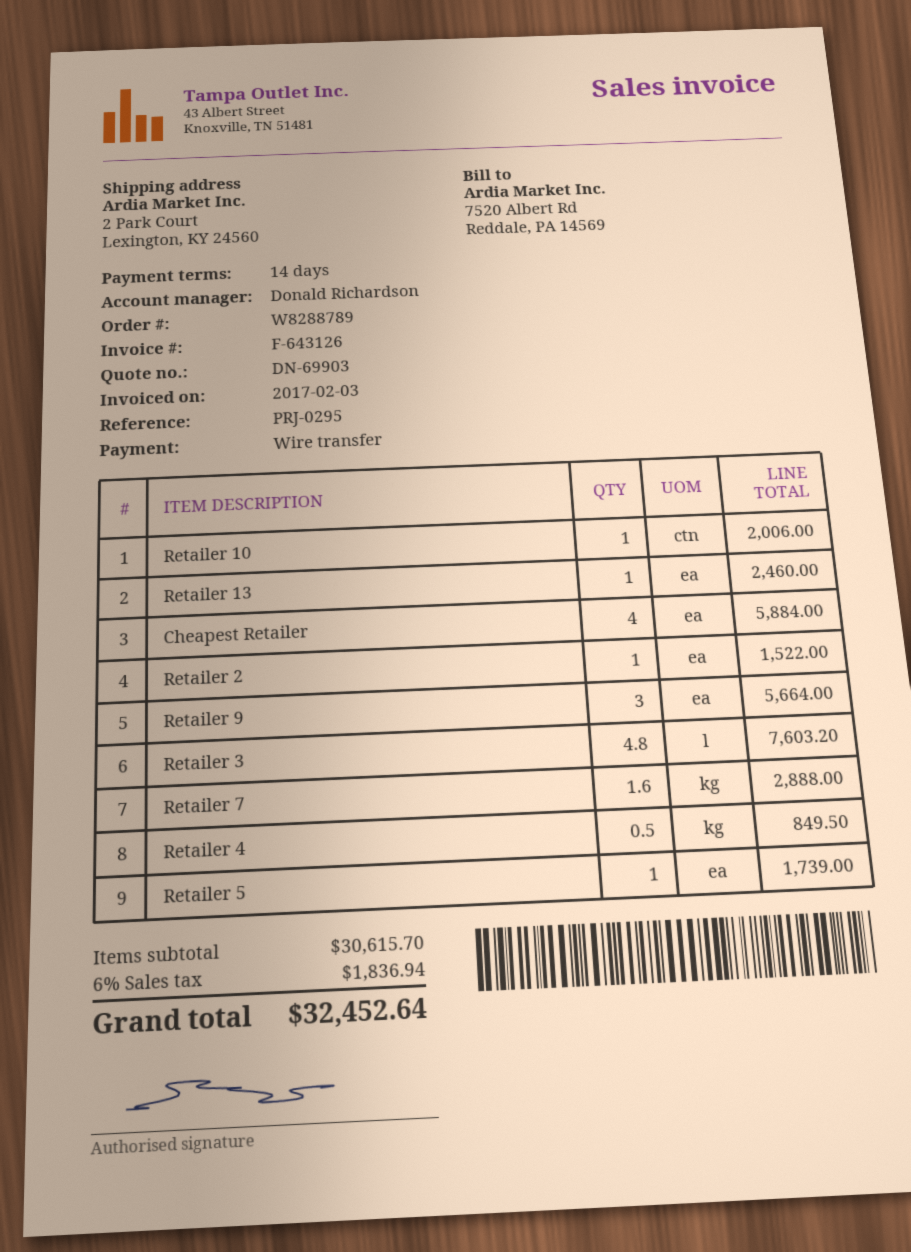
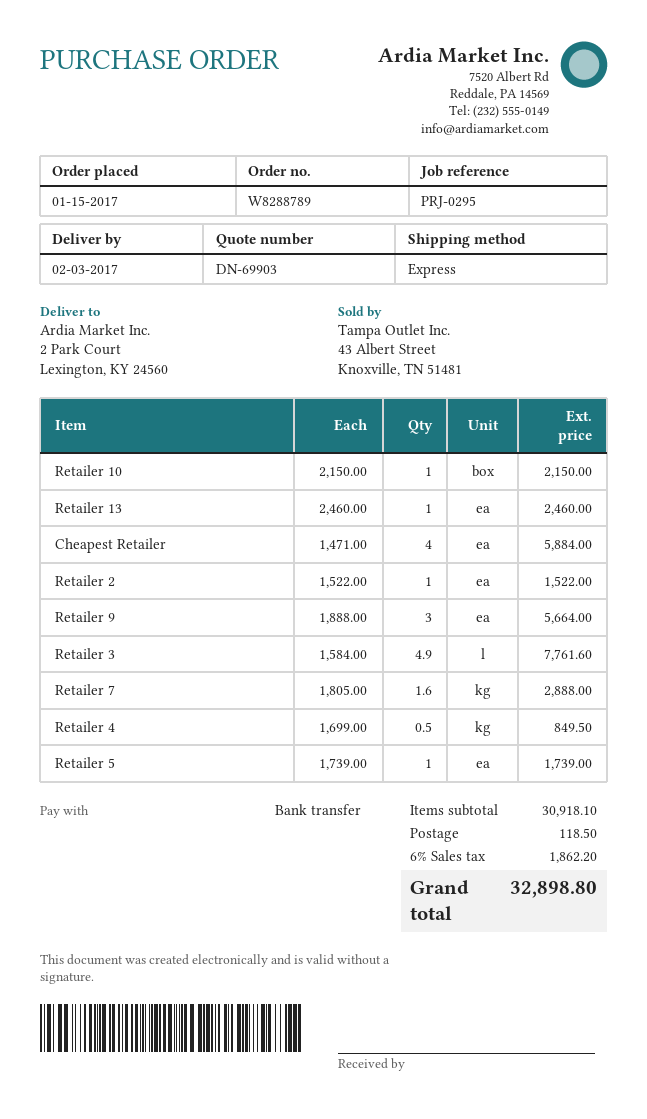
Retailer 10: 1 for 2006.00 -> 1 for 2150.00
Retailer 3: 4.8 for 7603.20 -> 4.9 for 7761.60
subtotal: 30615.70 -> 30918.10
shipping: none -> 118.50
tax: 6% = 1836.94 -> 6% = 1862.20
total: 32452.64 -> 32898.80

